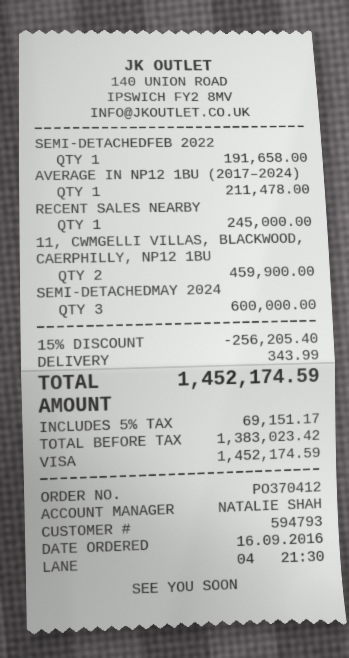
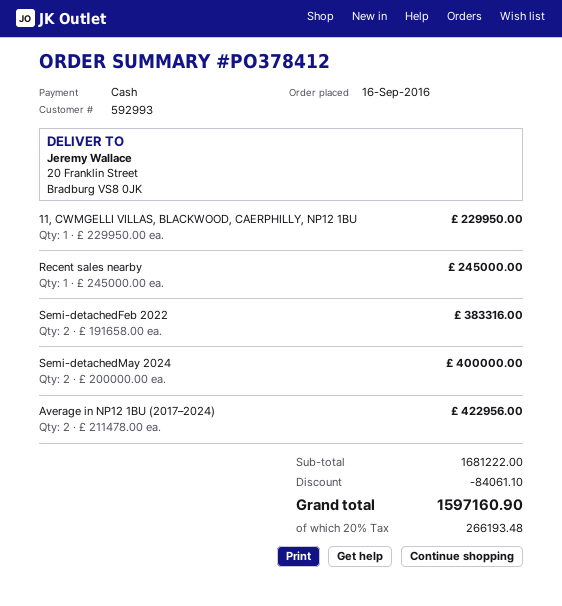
order number: PO370412 -> PO378412
customer number: 594793 -> 592993
payment method: Visa -> cash
SEMI-DETACHEDFEB 2022: 1 for 191658.00 -> 2 for 383316.00
AVERAGE IN NP12 1BU (2017–2024): 1 for 211478.00 -> 2 for 422956.00
11, CWMGELLI VILLAS, BLACKWOOD, CAERPHILLY, NP12 1BU: 2 for 459900.00 -> 1 for 229950.00
SEMI-DETACHEDMAY 2024: 3 for 600000.00 -> 2 for 400000.00
discount: 256205.40 -> 84061.10
shipping: 343.99 -> none
tax: 5% = 69151.17 -> 20% = 266193.48
total: 1452174.59 -> 1597160.90

